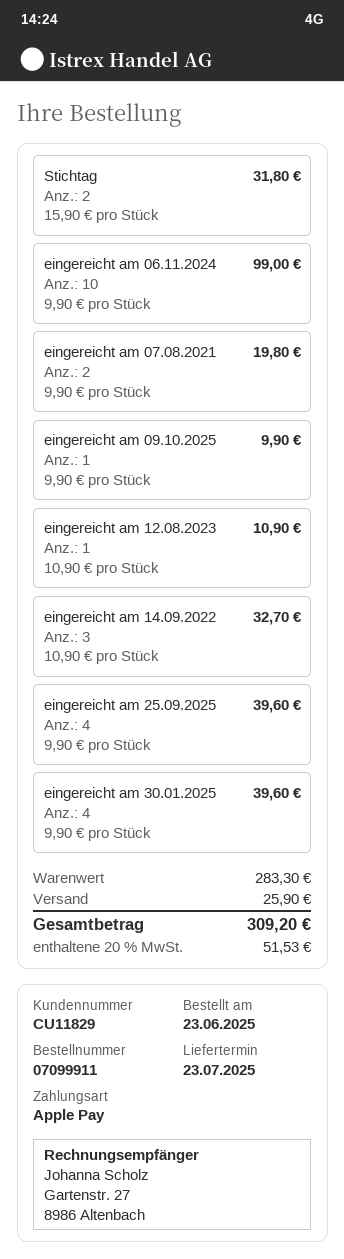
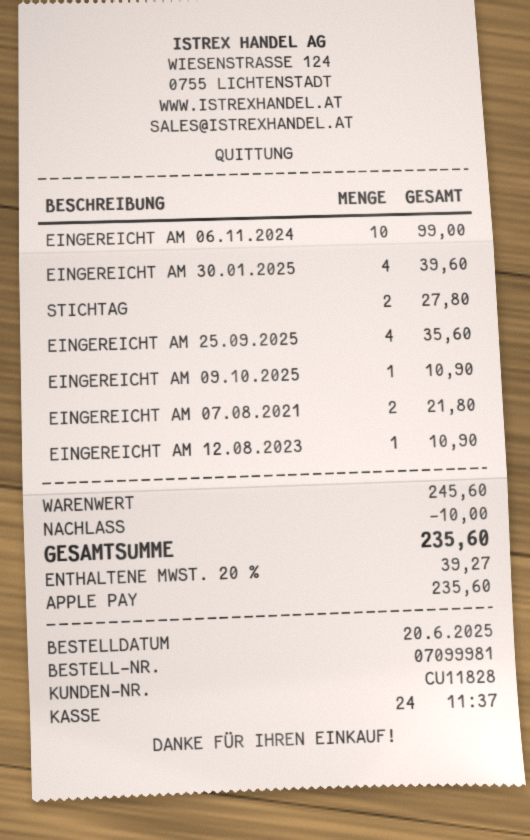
order number: 07099911 -> 07099981
order date: 2025-06-23 -> 2025-06-20
customer number: CU11829 -> CU11828
Stichtag: 2 for 31.80 -> 2 for 27.80
eingereicht am 07.08.2021: 2 for 19.80 -> 2 for 21.80
eingereicht am 09.10.2025: 1 for 9.90 -> 1 for 10.90
eingereicht am 14.09.2022: 3 for 32.70 -> none
eingereicht am 25.09.2025: 4 for 39.60 -> 4 for 35.60
subtotal: 283.30 -> 245.60
discount: none -> 10.00
shipping: 25.90 -> none
tax: 20% = 51.53 -> 20% = 39.27
total: 309.20 -> 235.60

